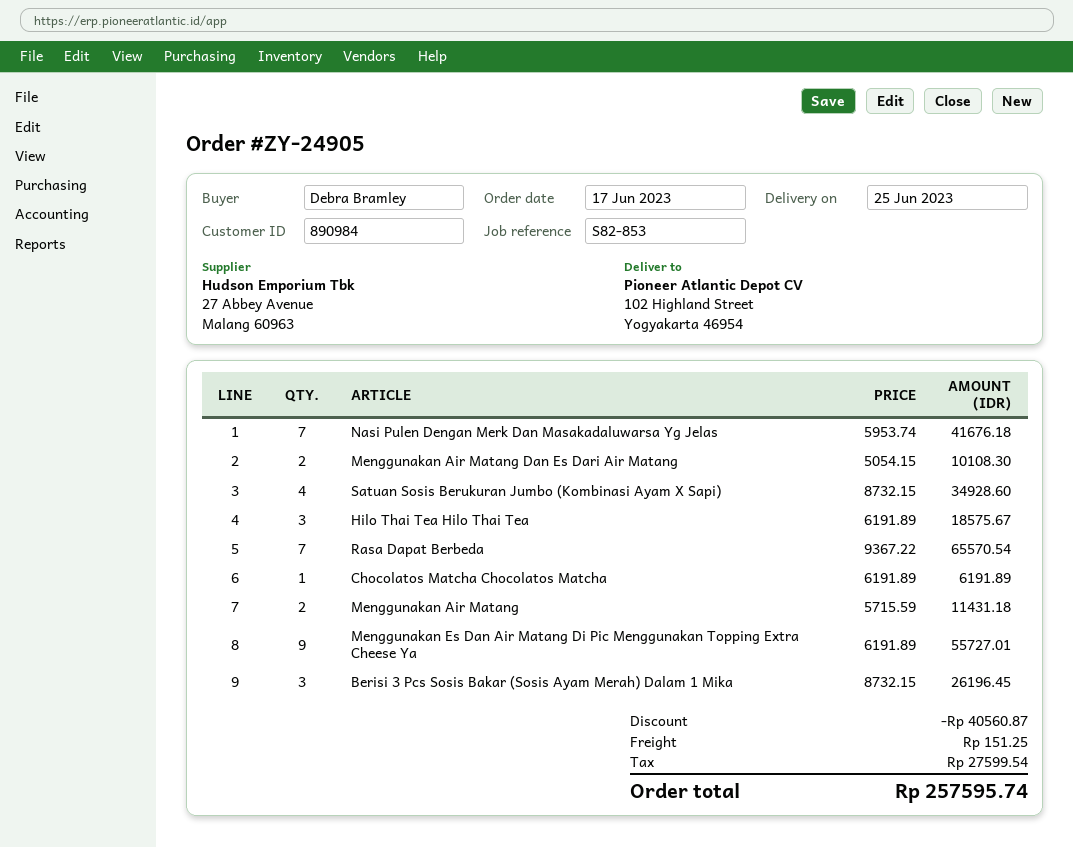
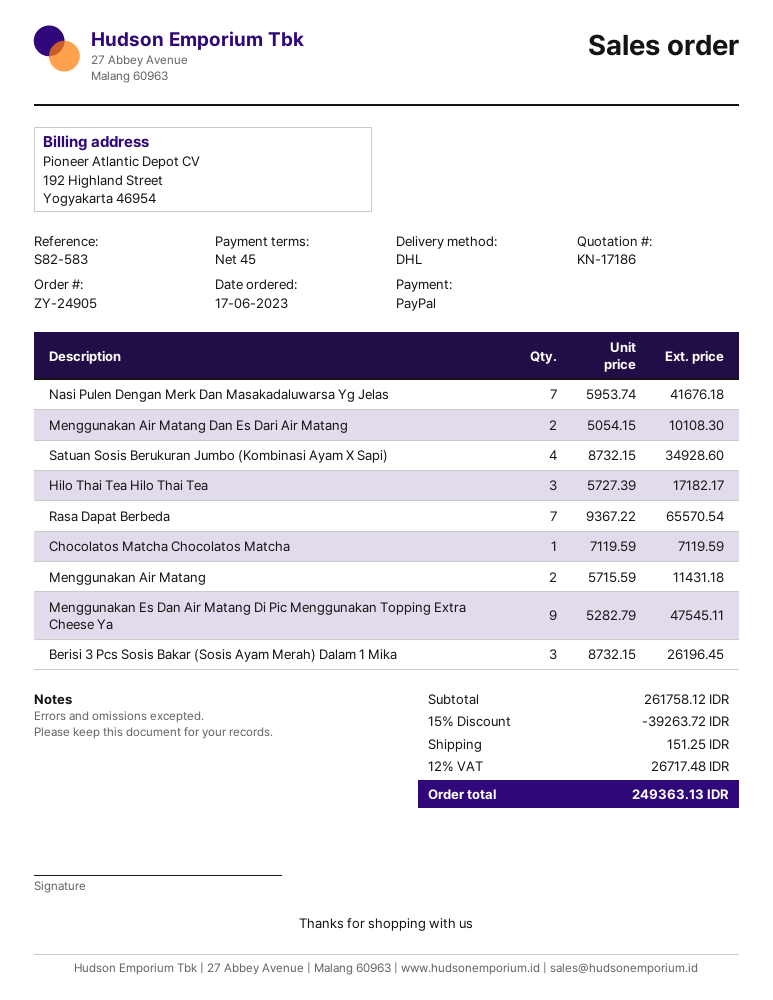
reference: S82-853 -> S82-583
Hilo Thai Tea Hilo Thai Tea: 3 x 6191.89 = 18575.67 -> 3 x 5727.39 = 17182.17
Chocolatos Matcha Chocolatos Matcha: 1 x 6191.89 = 6191.89 -> 1 x 7119.59 = 7119.59
Menggunakan Es Dan Air Matang Di Pic Menggunakan Topping Extra Cheese Ya: 9 x 6191.89 = 55727.01 -> 9 x 5282.79 = 47545.11
discount: 40560.87 -> 39263.72
tax: 27599.54 -> 26717.48
total: 257595.74 -> 249363.13

